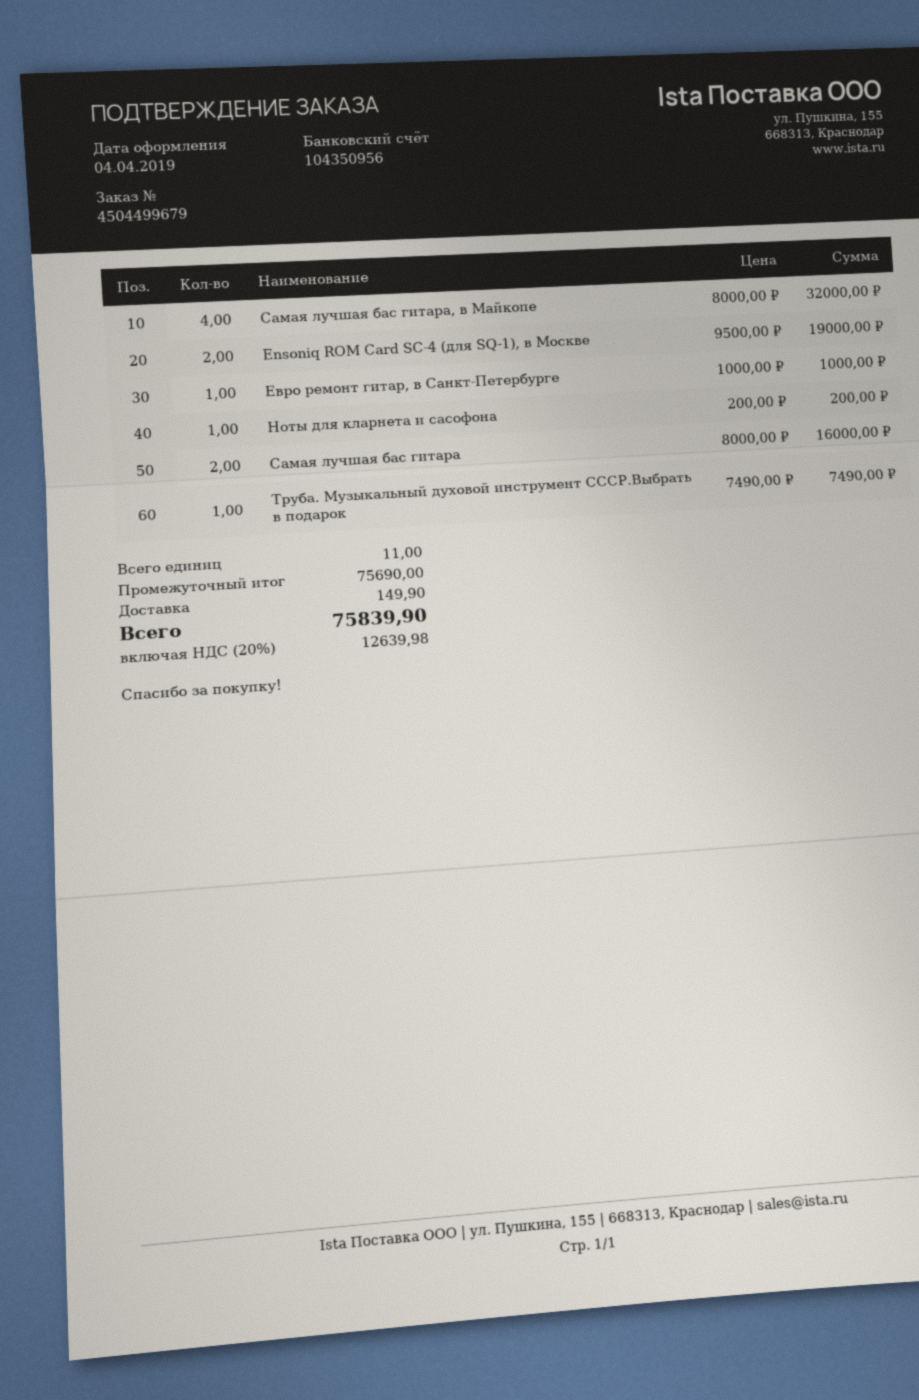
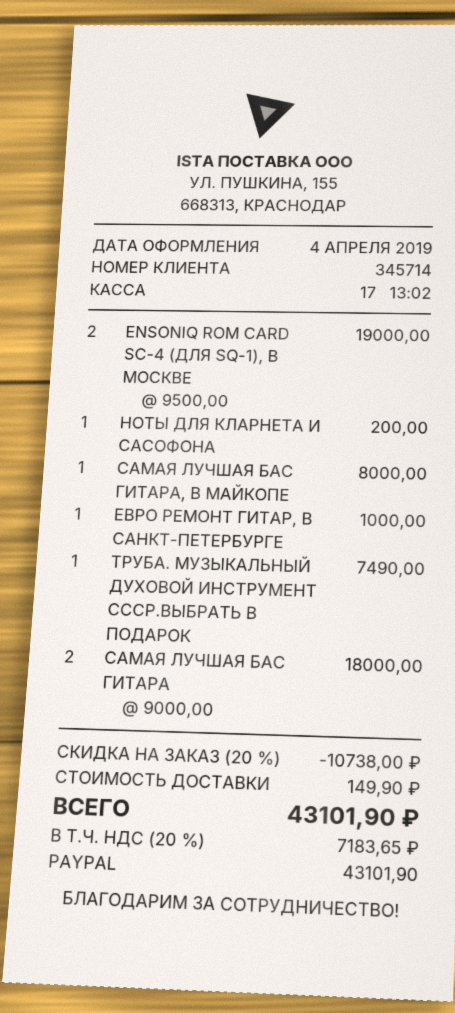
Самая лучшая бас гитара, в Майкопе: 4 x 8000.00 = 32000.00 -> 1 x 8000.00 = 8000.00
Самая лучшая бас гитара: 2 x 8000.00 = 16000.00 -> 2 x 9000.00 = 18000.00
discount: none -> 20% = 10738.00
tax: 20% = 12639.98 -> 20% = 7183.65
total: 75839.90 -> 43101.90

